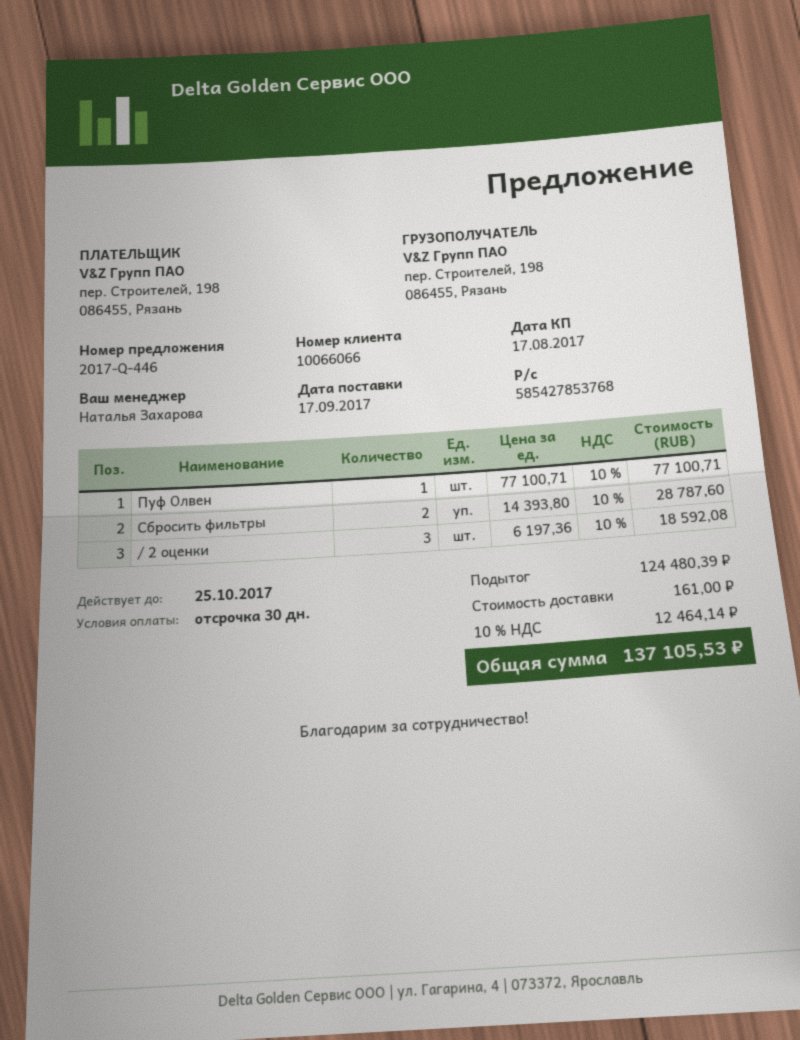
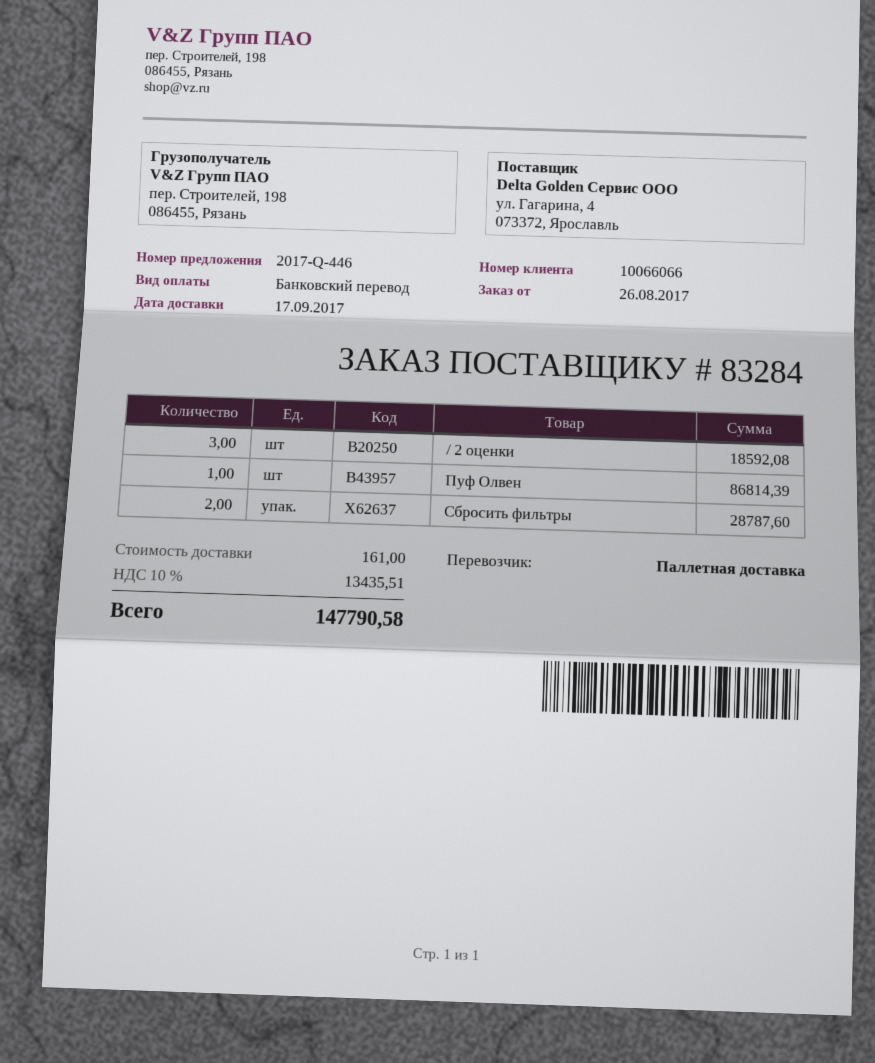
Пуф Олвен: 1 for 77100.71 -> 1 for 86814.39
tax: 10% = 12464.14 -> 10% = 13435.51
total: 137105.53 -> 147790.58

